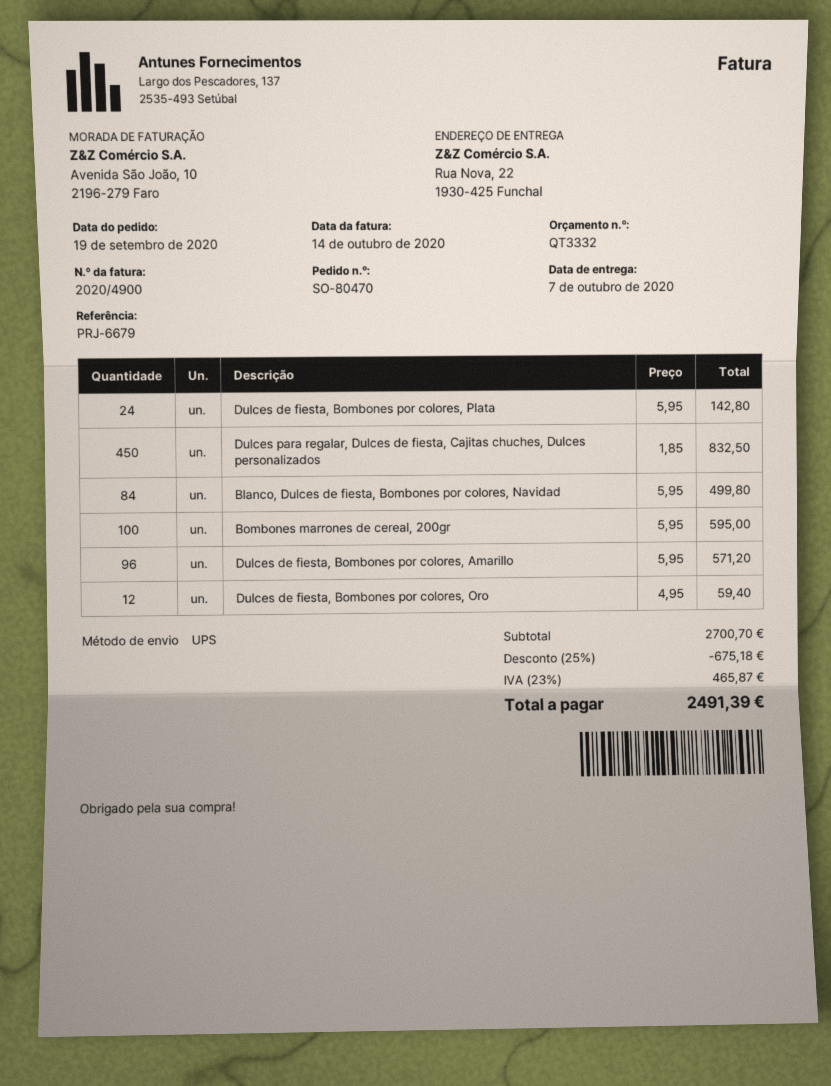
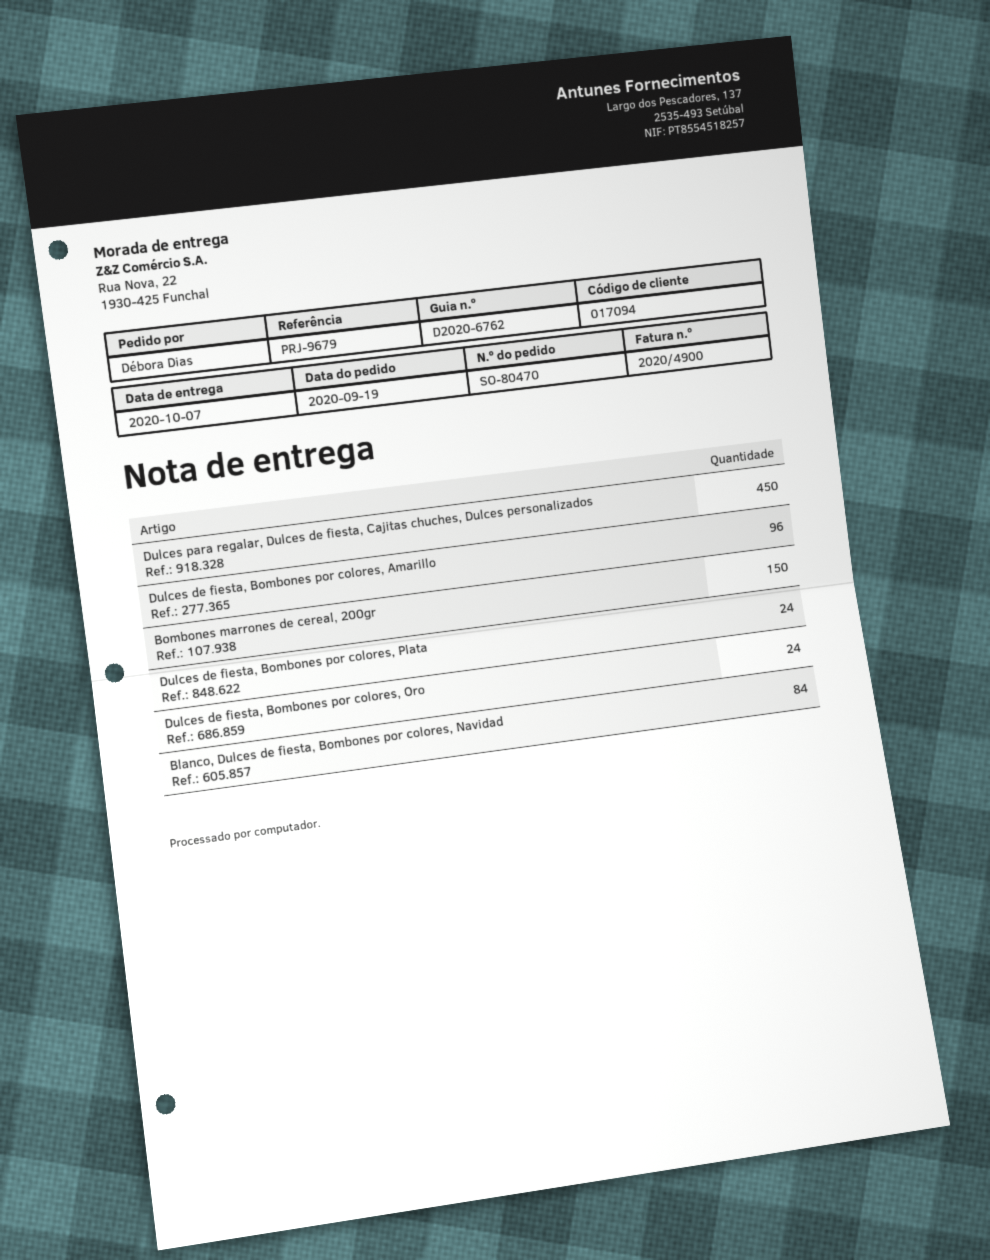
reference: PRJ-6679 -> PRJ-9679
Bombones marrones de cereal, 200gr: 100 -> 150
Dulces de fiesta, Bombones por colores, Oro: 12 -> 24

